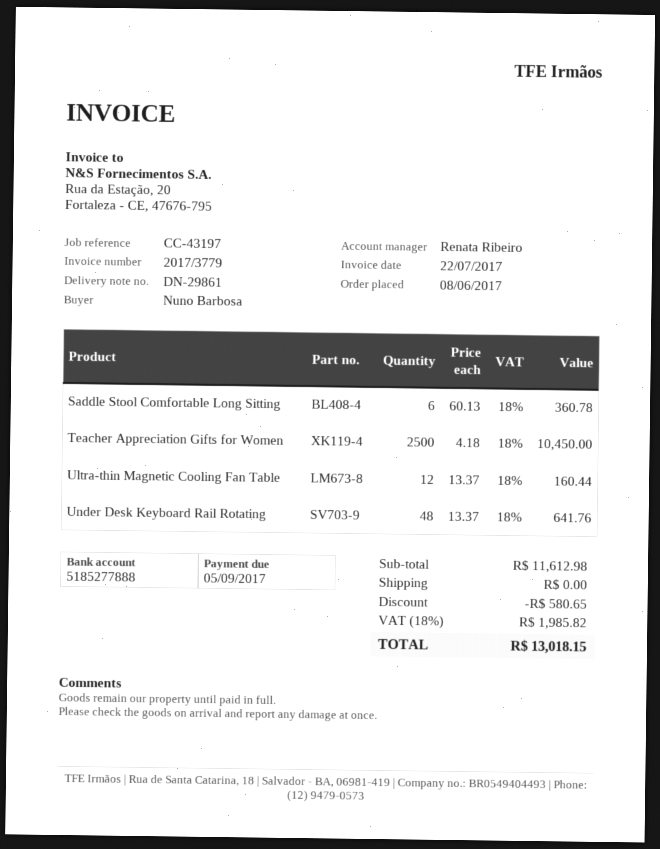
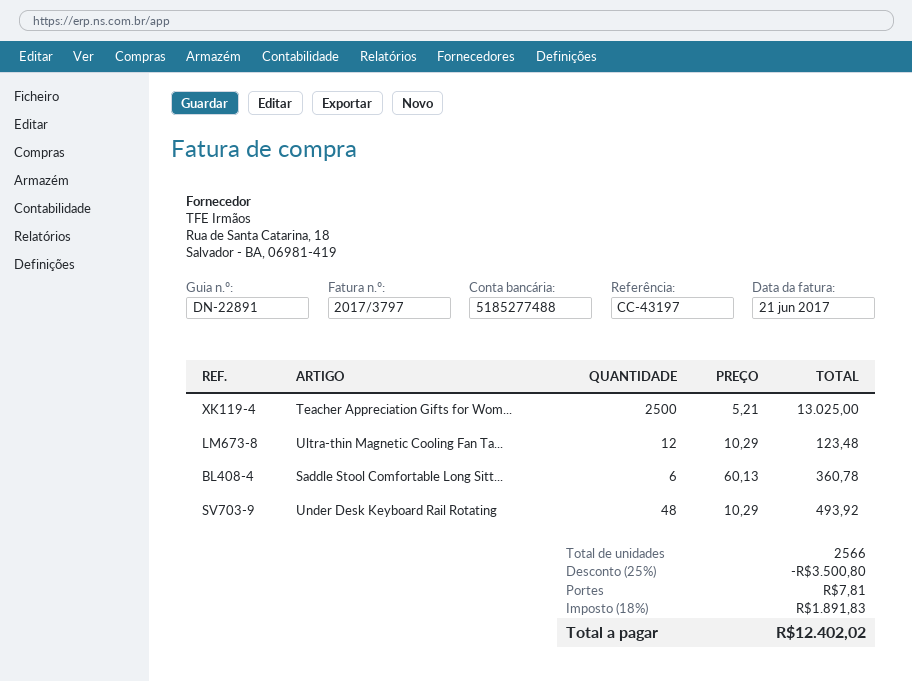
delivery note number: DN-29861 -> DN-22891
invoice number: 2017/3779 -> 2017/3797
invoice date: 2017-07-22 -> 2017-06-21
bank account: 5185277888 -> 5185277488
Teacher Appreciation Gifts for Women: 2500 x 4.18 = 10450.00 -> 2500 x 5.21 = 13025.00
Ultra-thin Magnetic Cooling Fan Table: 12 x 13.37 = 160.44 -> 12 x 10.29 = 123.48
Under Desk Keyboard Rail Rotating: 48 x 13.37 = 641.76 -> 48 x 10.29 = 493.92
discount: 580.65 -> 3500.80
shipping: 0.00 -> 7.81
tax: 18% = 1985.82 -> 18% = 1891.83
total: 13018.15 -> 12402.02

